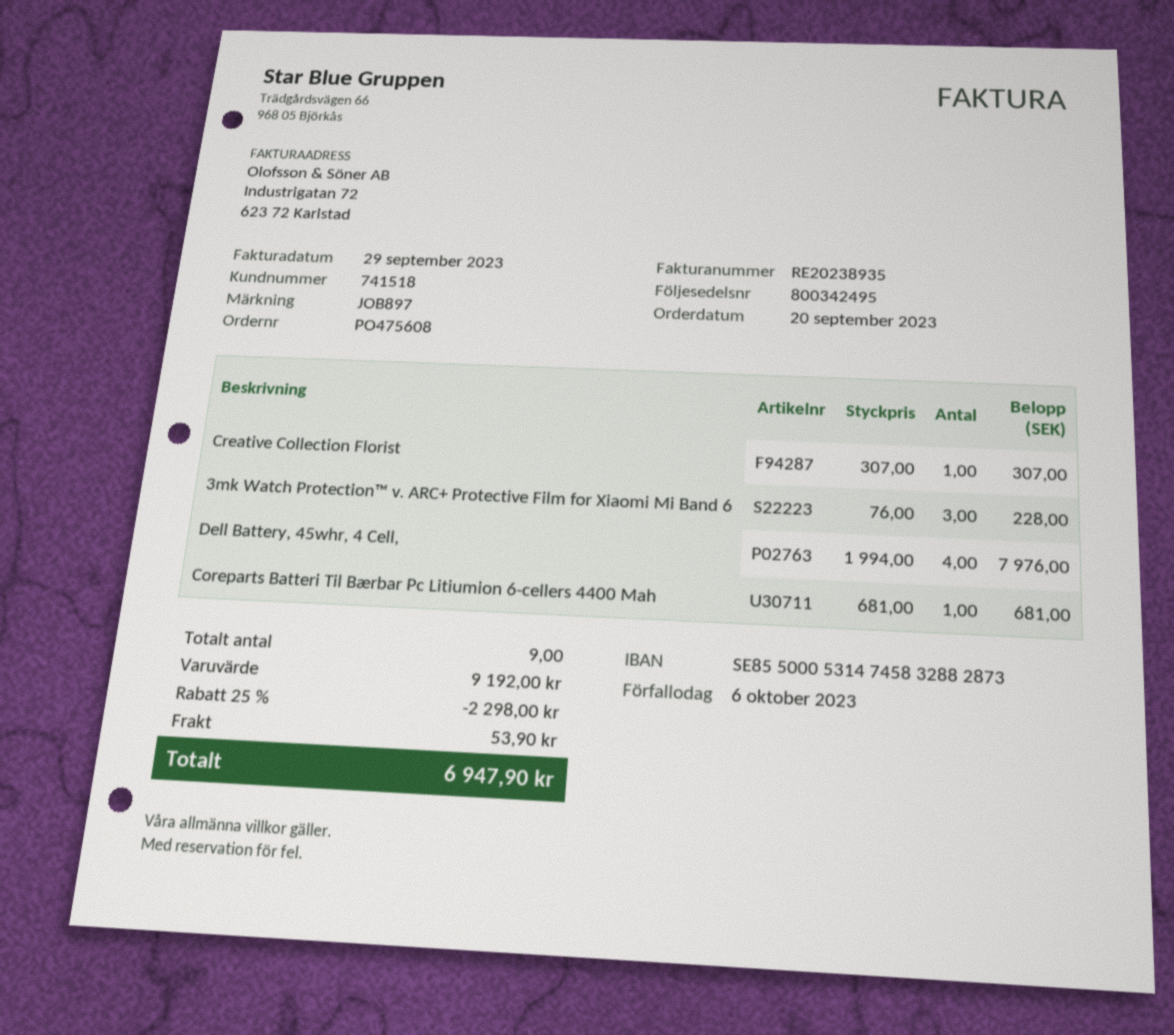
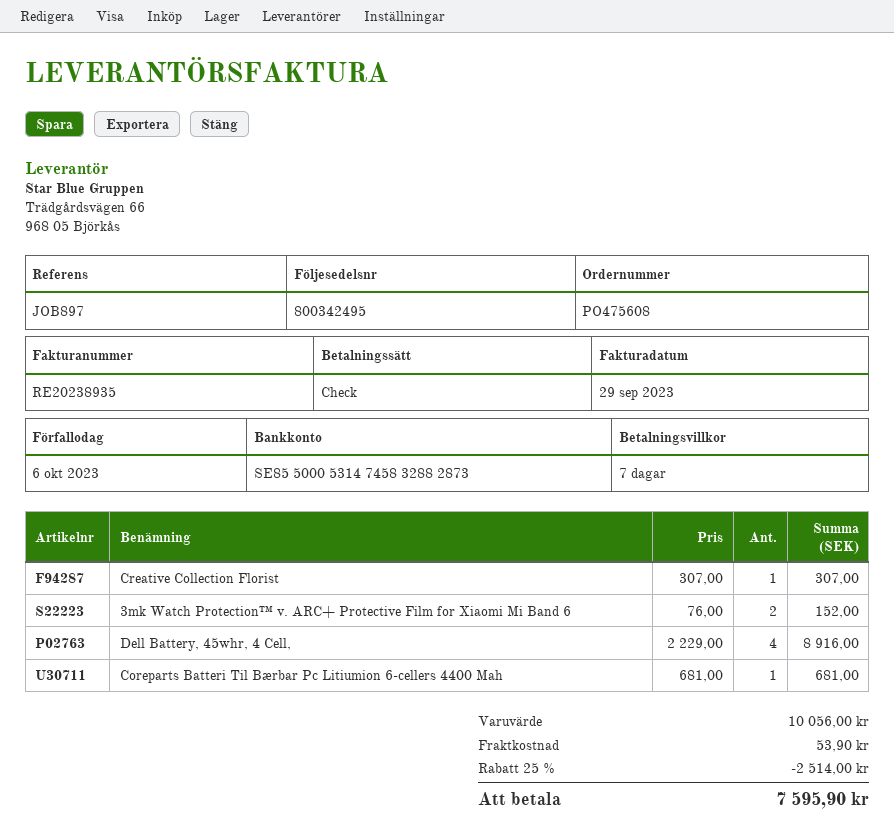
3mk Watch Protection™ v. ARC+ Protective Film for Xiaomi Mi Band 6: 3 x 76.00 = 228.00 -> 2 x 76.00 = 152.00
Dell Battery, 45whr, 4 Cell,: 4 x 1994.00 = 7976.00 -> 4 x 2229.00 = 8916.00
subtotal: 9192.00 -> 10056.00
discount: 25% = 2298.00 -> 25% = 2514.00
total: 6947.90 -> 7595.90

